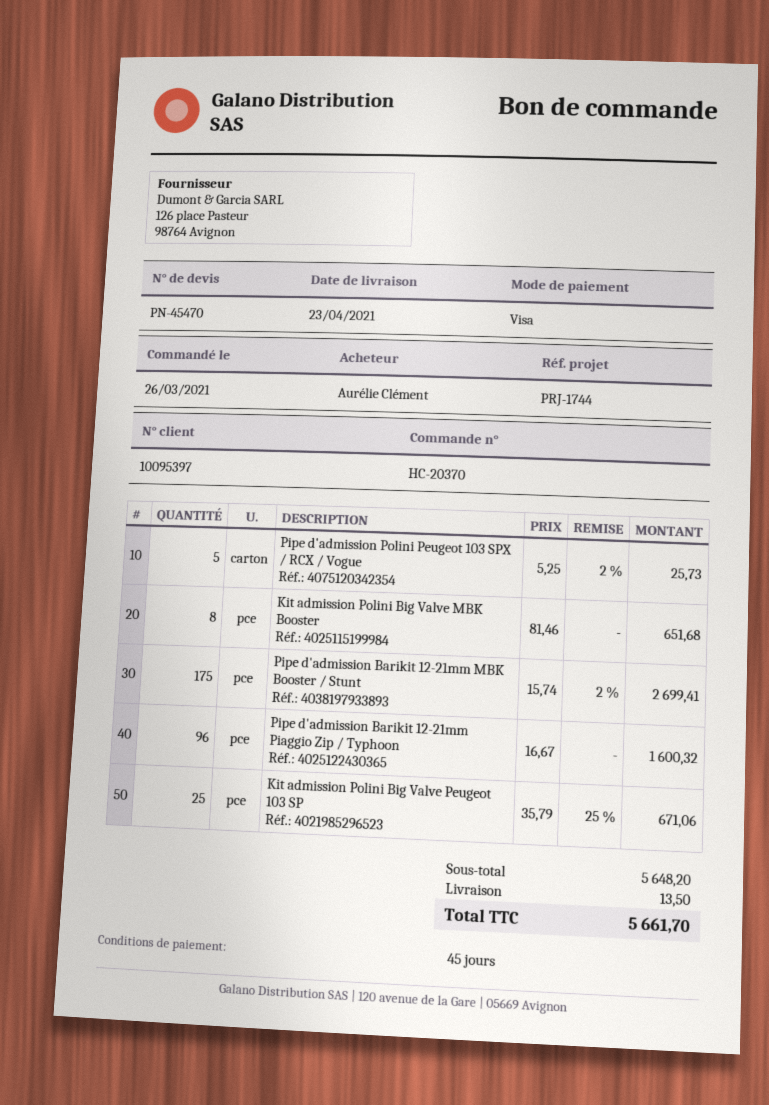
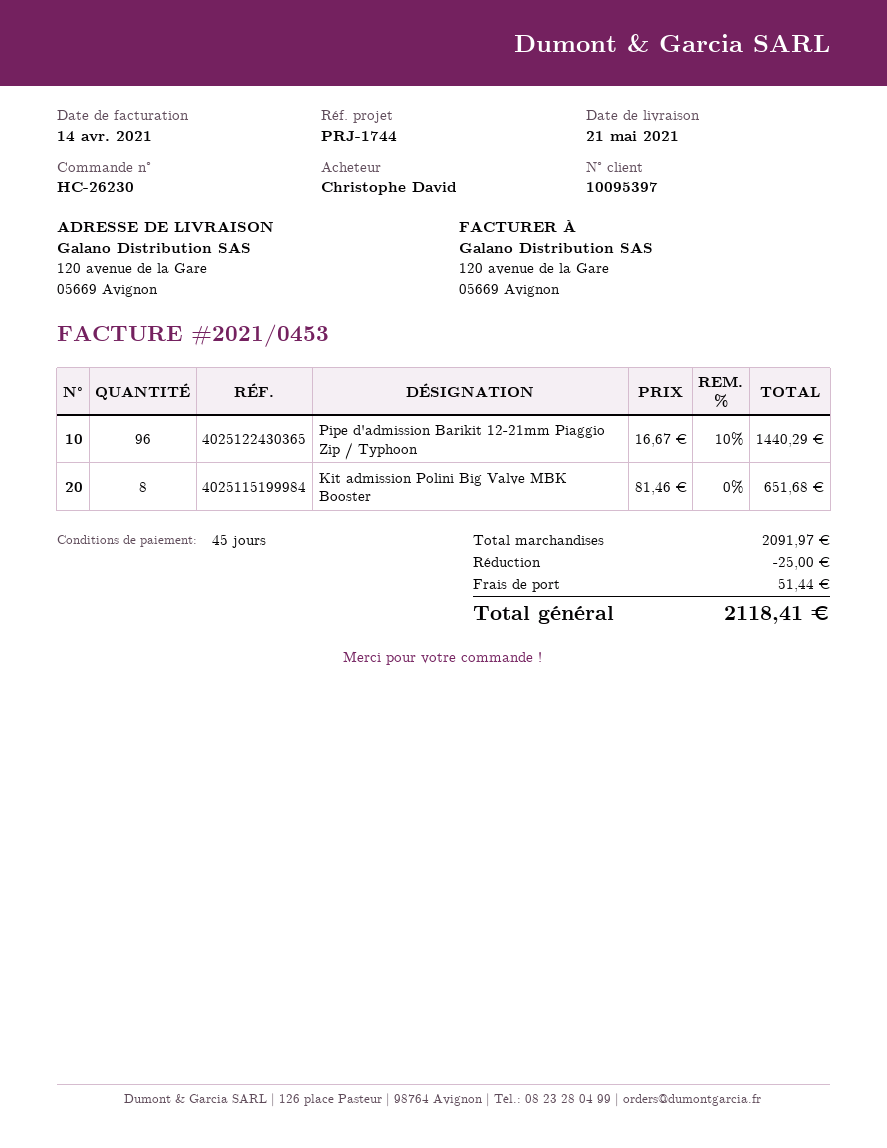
order number: HC-20370 -> HC-26230
delivery date: 2021-04-23 -> 2021-05-21
ordered by: Aurélie Clément -> Christophe David
Pipe d'admission Polini Peugeot 103 SPX / RCX / Vogue: 5 x 5.25 - 2% = 25.73 -> none
Pipe d'admission Barikit 12-21mm MBK Booster / Stunt: 175 x 15.74 - 2% = 2699.41 -> none
Pipe d'admission Barikit 12-21mm Piaggio Zip / Typhoon: 96 x 16.67 = 1600.32 -> 96 x 16.67 - 10% = 1440.29
Kit admission Polini Big Valve Peugeot 103 SP: 25 x 35.79 - 25% = 671.06 -> none
subtotal: 5648.20 -> 2091.97
discount: none -> 25.00
shipping: 13.50 -> 51.44
total: 5661.70 -> 2118.41

